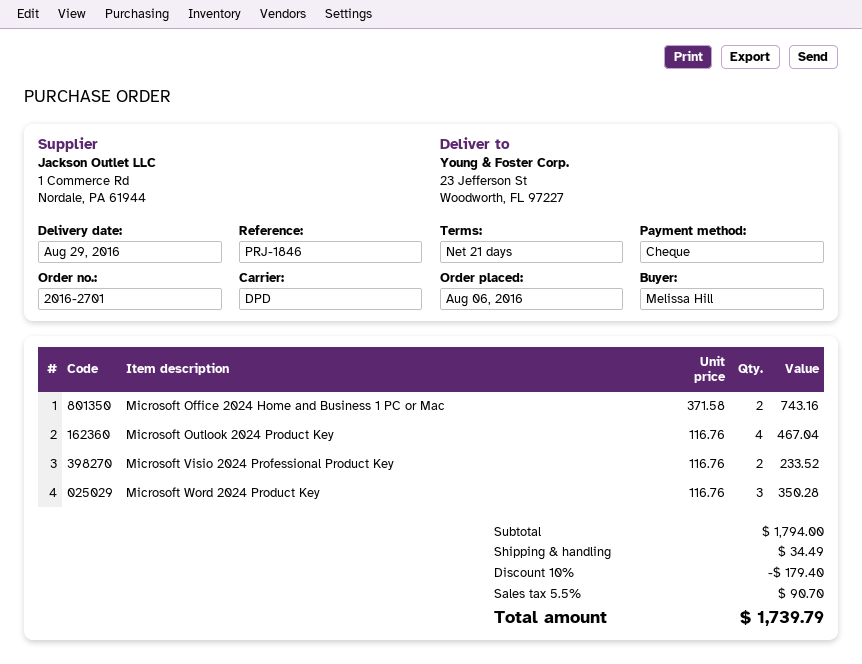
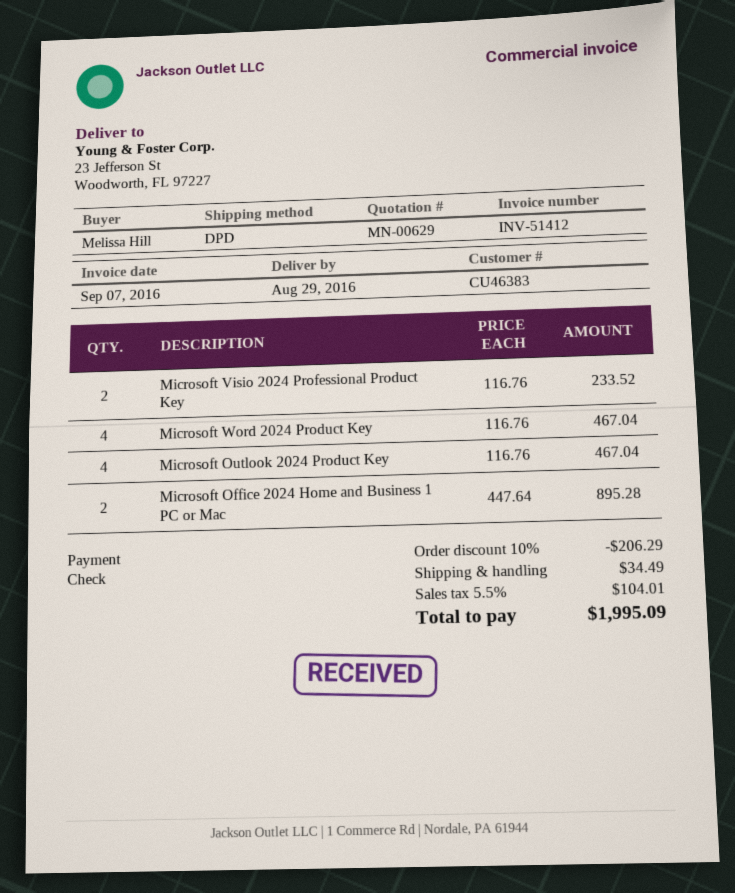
Microsoft Office 2024 Home and Business 1 PC or Mac: 2 x 371.58 = 743.16 -> 2 x 447.64 = 895.28
Microsoft Word 2024 Product Key: 3 x 116.76 = 350.28 -> 4 x 116.76 = 467.04
discount: 10% = 179.40 -> 10% = 206.29
tax: 5.5% = 90.70 -> 5.5% = 104.01
total: 1739.79 -> 1995.09

